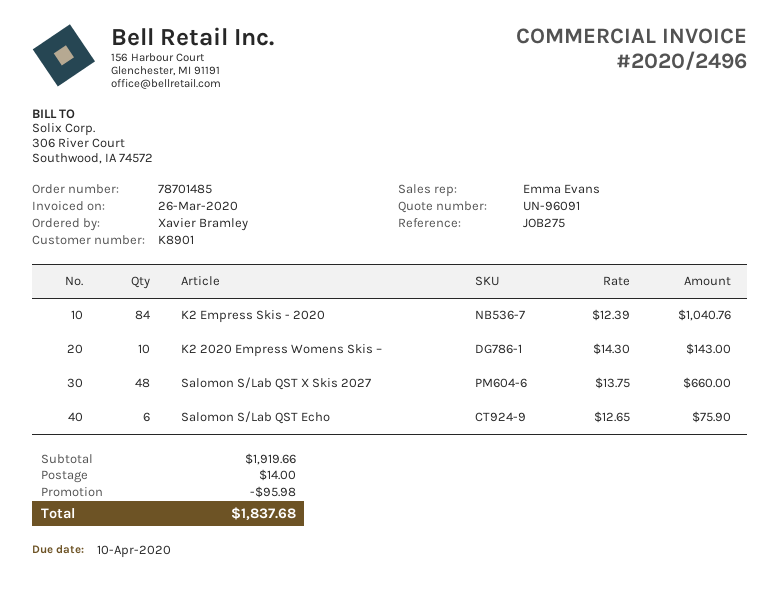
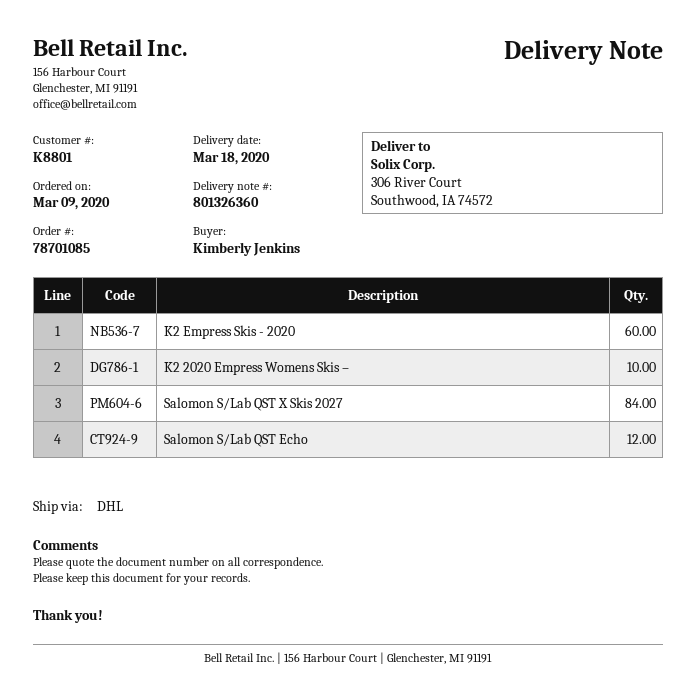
order number: 78701485 -> 78701085
customer number: K8901 -> K8801
ordered by: Xavier Bramley -> Kimberly Jenkins
K2 Empress Skis - 2020: 84 -> 60
Salomon S/Lab QST X Skis 2027: 48 -> 84
Salomon S/Lab QST Echo: 6 -> 12

